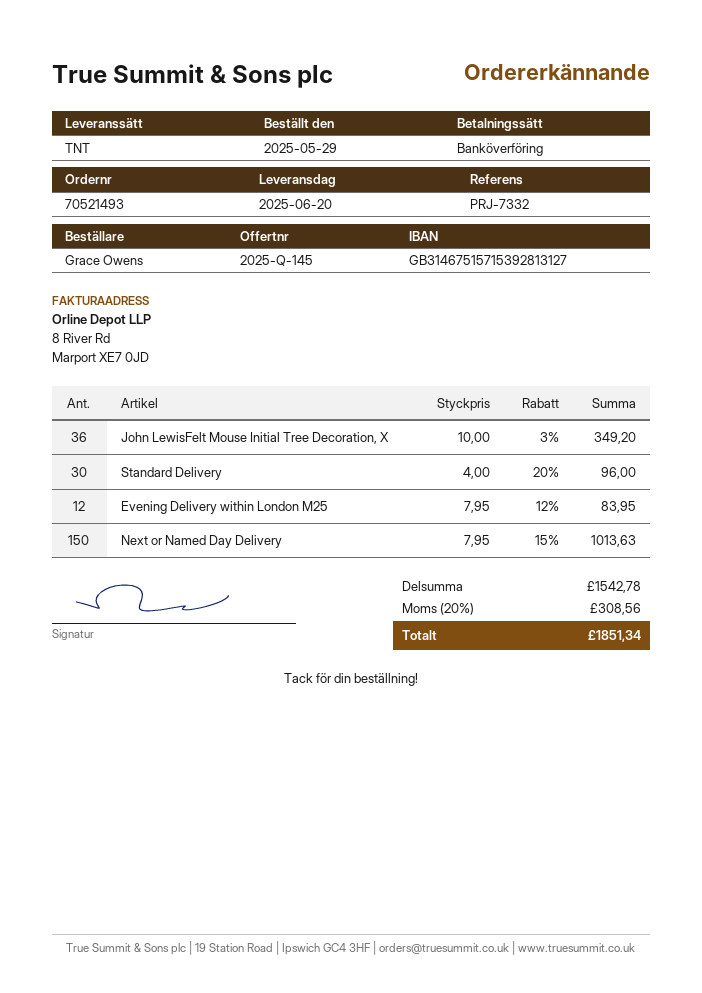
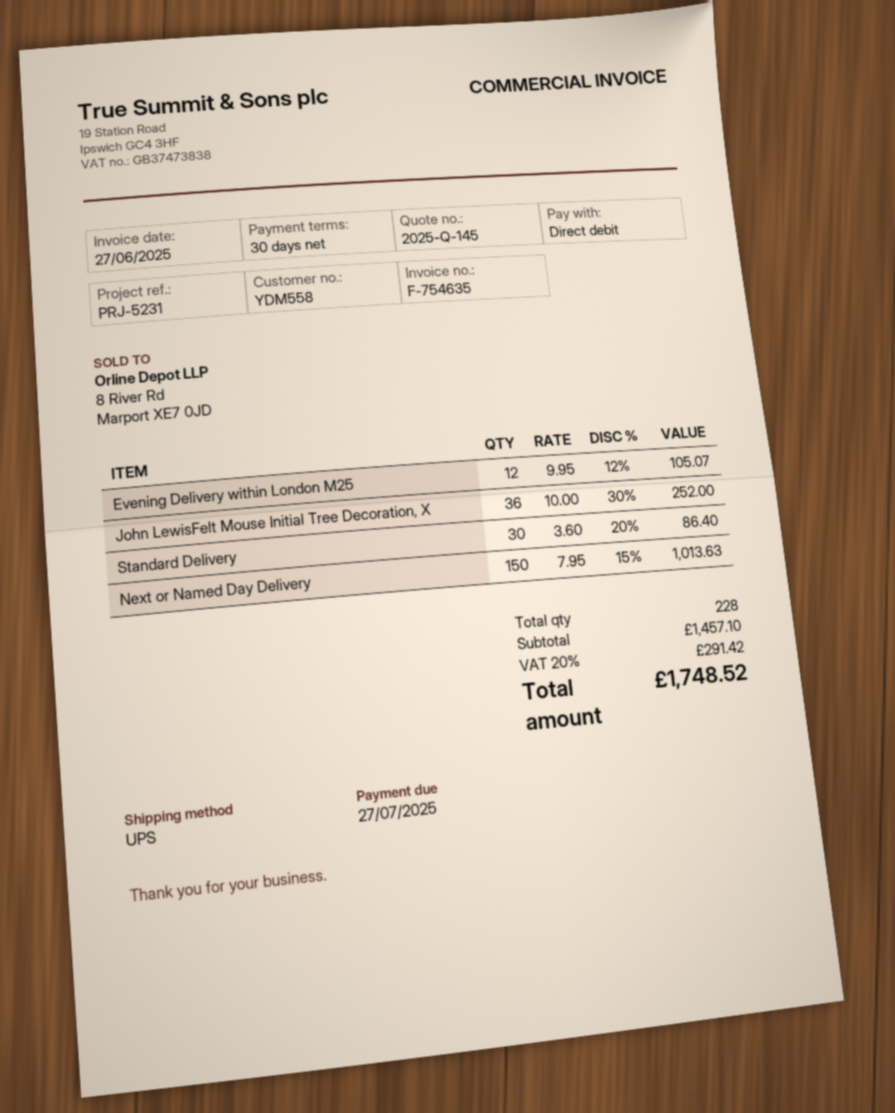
reference: PRJ-7332 -> PRJ-5231
payment method: bank transfer -> direct debit
shipping method: TNT -> UPS
John LewisFelt Mouse Initial Tree Decoration, X: 36 x 10.00 - 3% = 349.20 -> 36 x 10.00 - 30% = 252.00
Standard Delivery: 30 x 4.00 - 20% = 96.00 -> 30 x 3.60 - 20% = 86.40
Evening Delivery within London M25: 12 x 7.95 - 12% = 83.95 -> 12 x 9.95 - 12% = 105.07
subtotal: 1542.78 -> 1457.10
tax: 20% = 308.56 -> 20% = 291.42
total: 1851.34 -> 1748.52

